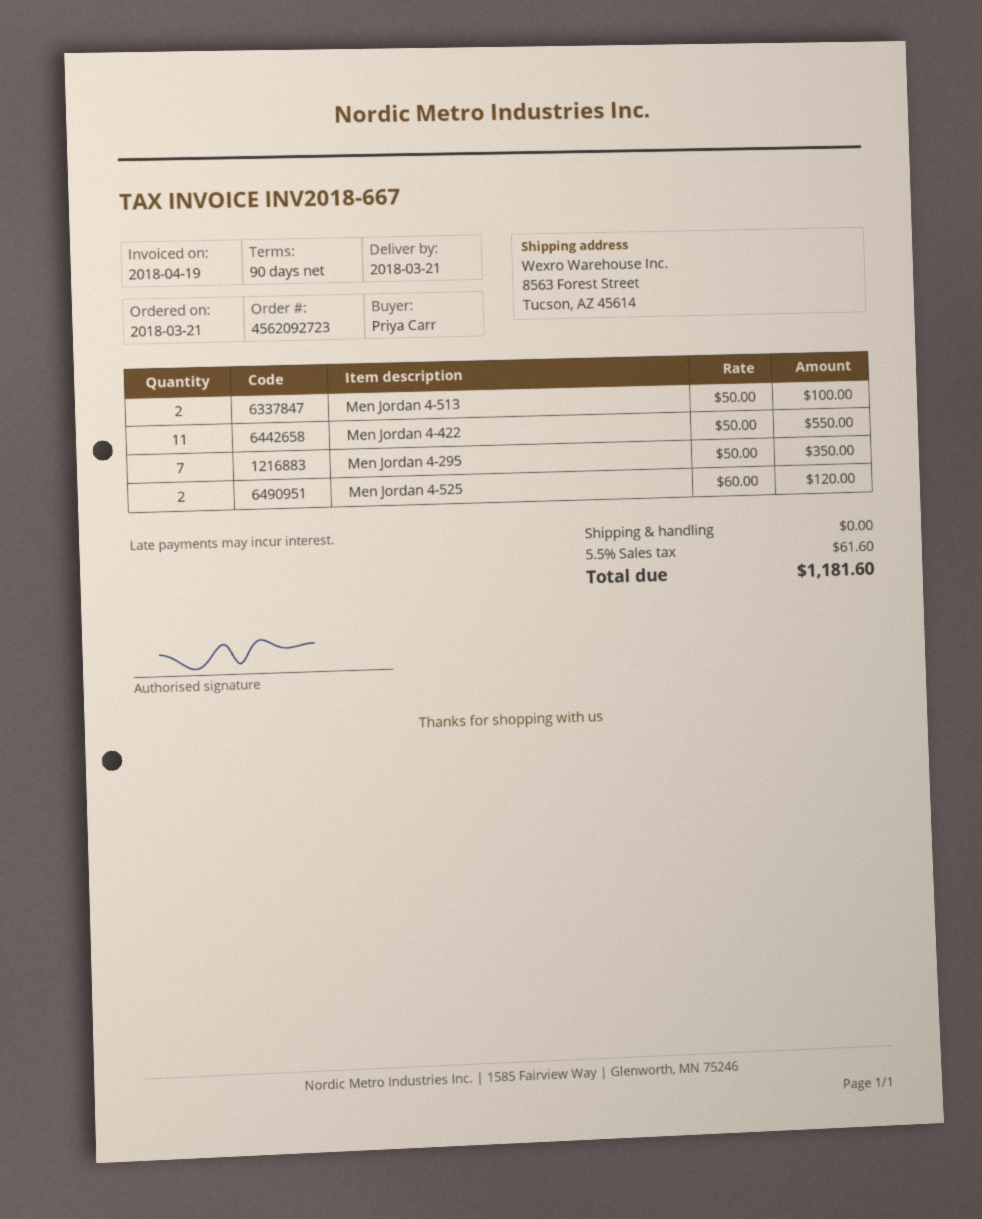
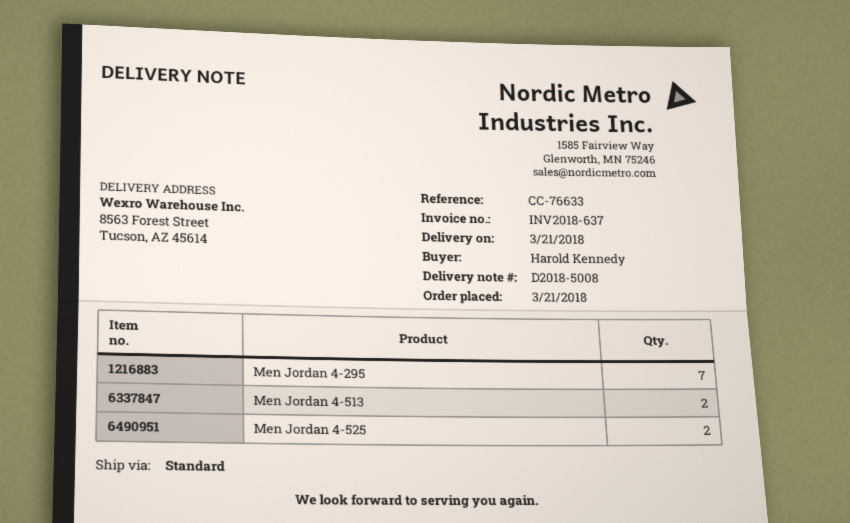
invoice number: INV2018-667 -> INV2018-637
ordered by: Priya Carr -> Harold Kennedy
Men Jordan 4-422: 11 -> none

